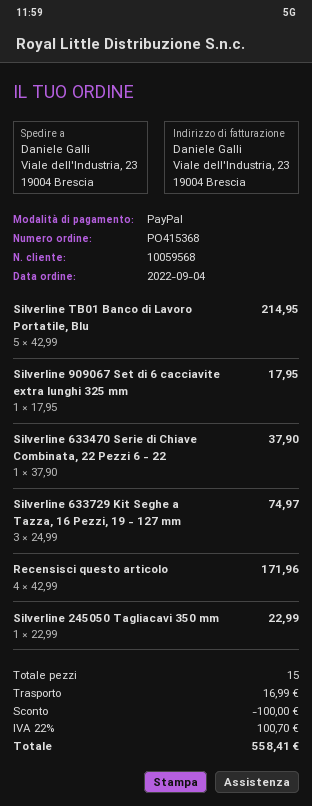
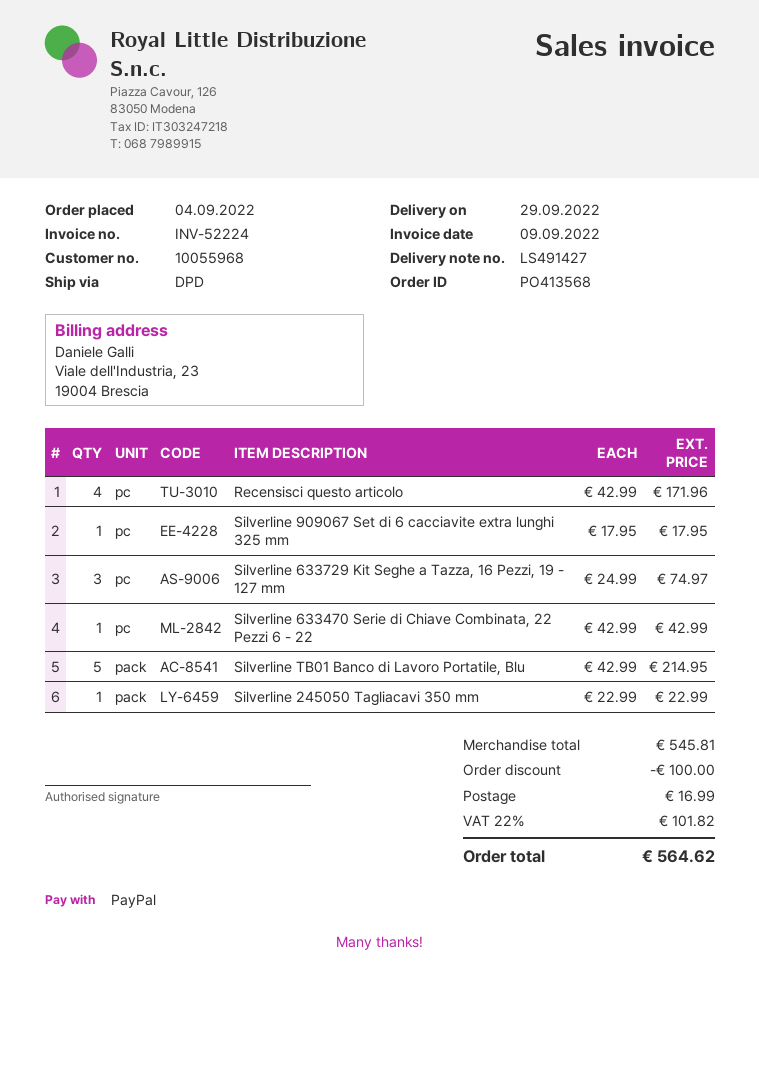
order number: PO415368 -> PO413568
customer number: 10059568 -> 10055968
Silverline 633470 Serie di Chiave Combinata, 22 Pezzi 6 - 22: 1 x 37.90 = 37.90 -> 1 x 42.99 = 42.99
tax: 22% = 100.70 -> 22% = 101.82
total: 558.41 -> 564.62

